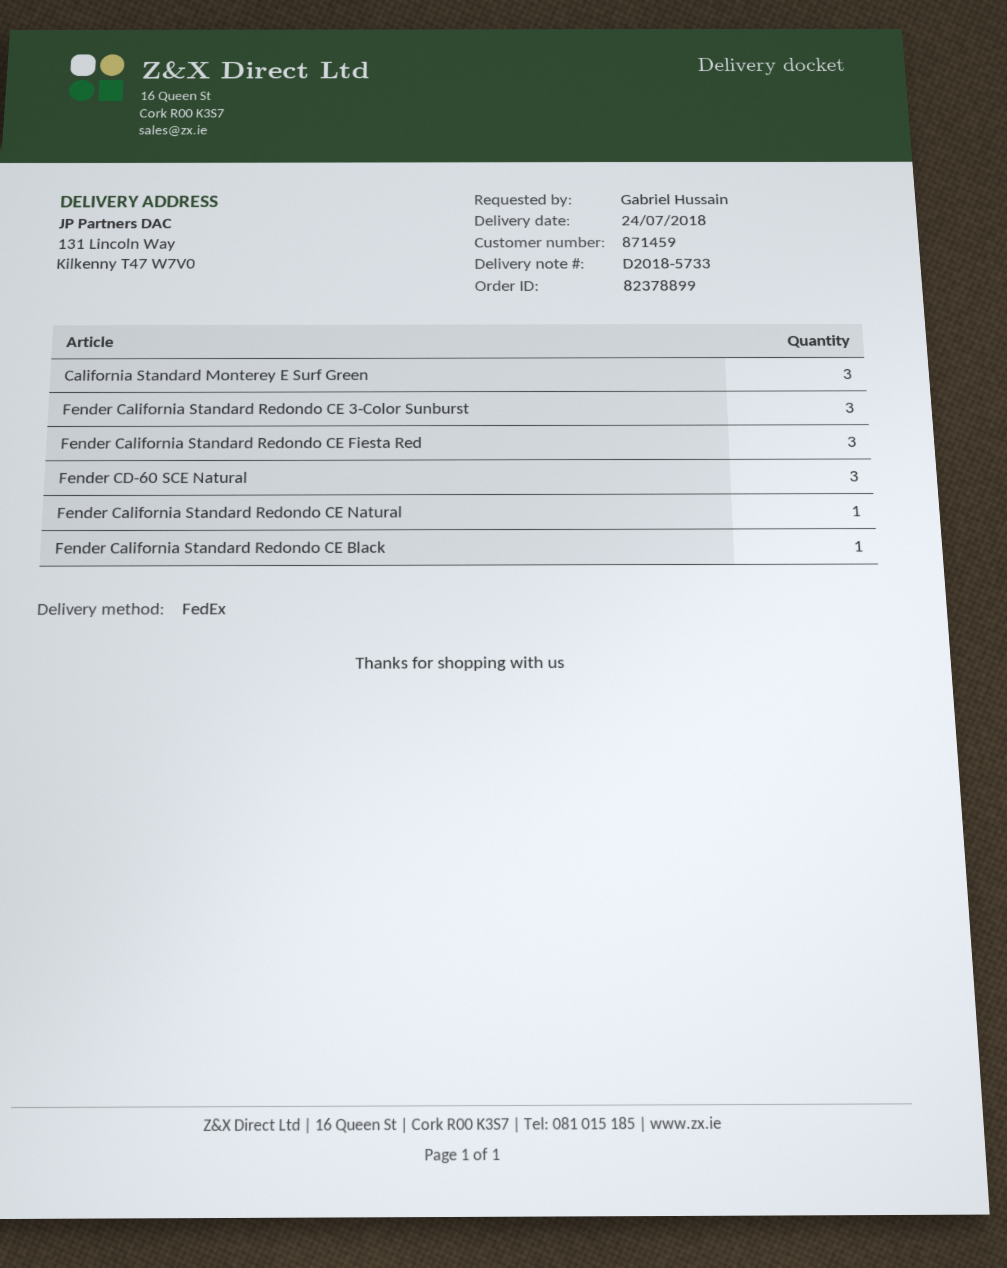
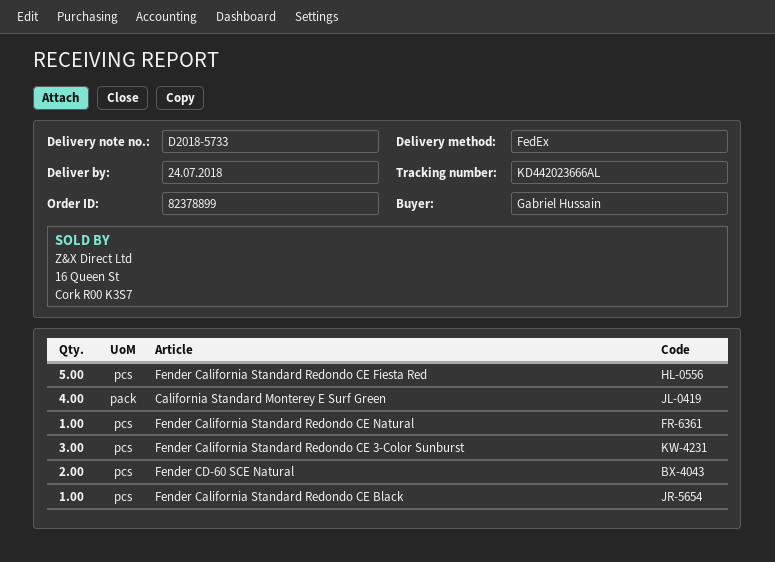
California Standard Monterey E Surf Green: 3 -> 4
Fender California Standard Redondo CE Fiesta Red: 3 -> 5
Fender CD-60 SCE Natural: 3 -> 2

